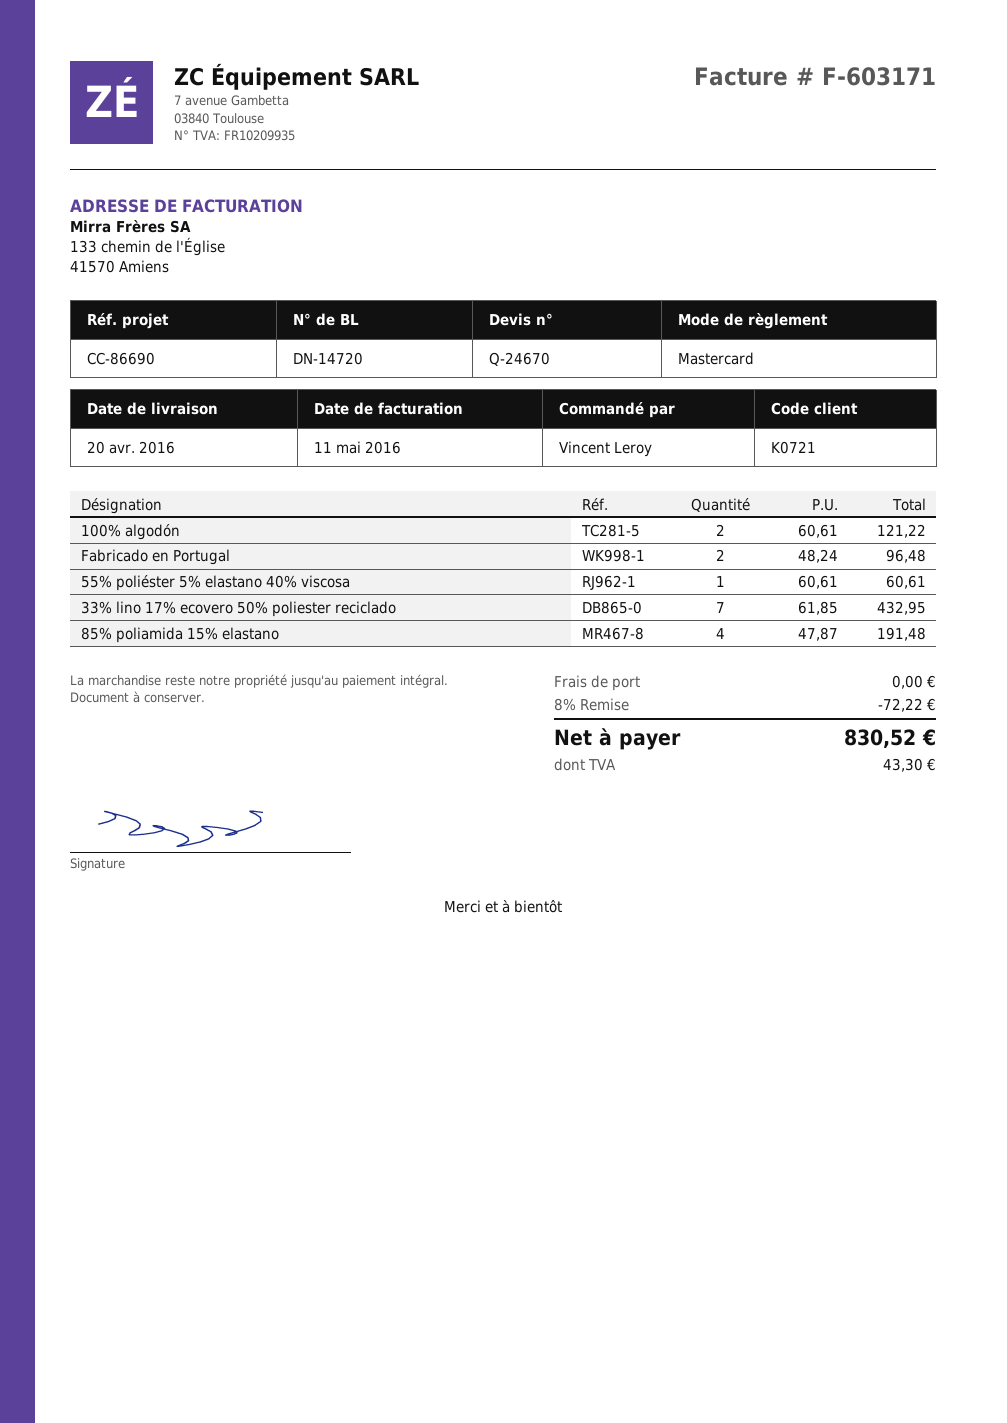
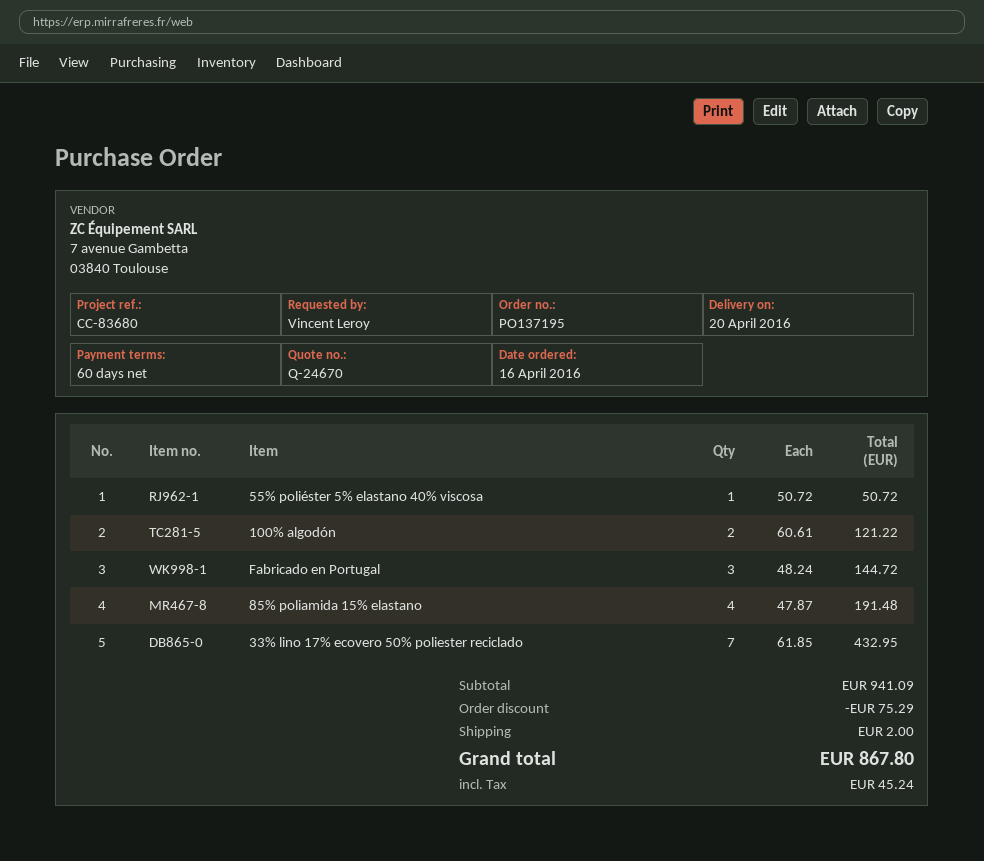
reference: CC-86690 -> CC-83680
Fabricado en Portugal: 2 x 48.24 = 96.48 -> 3 x 48.24 = 144.72
55% poliéster 5% elastano 40% viscosa: 1 x 60.61 = 60.61 -> 1 x 50.72 = 50.72
discount: 72.22 -> 75.29
shipping: 0.00 -> 2.00
tax: 43.30 -> 45.24
total: 830.52 -> 867.80

